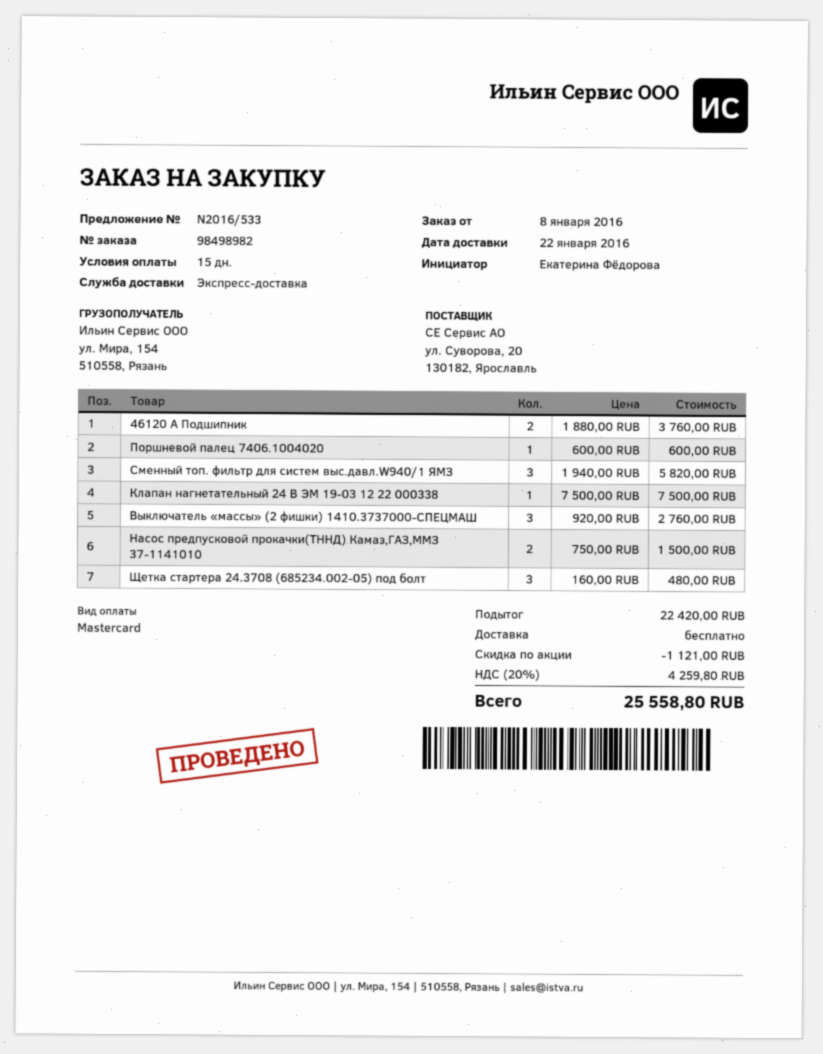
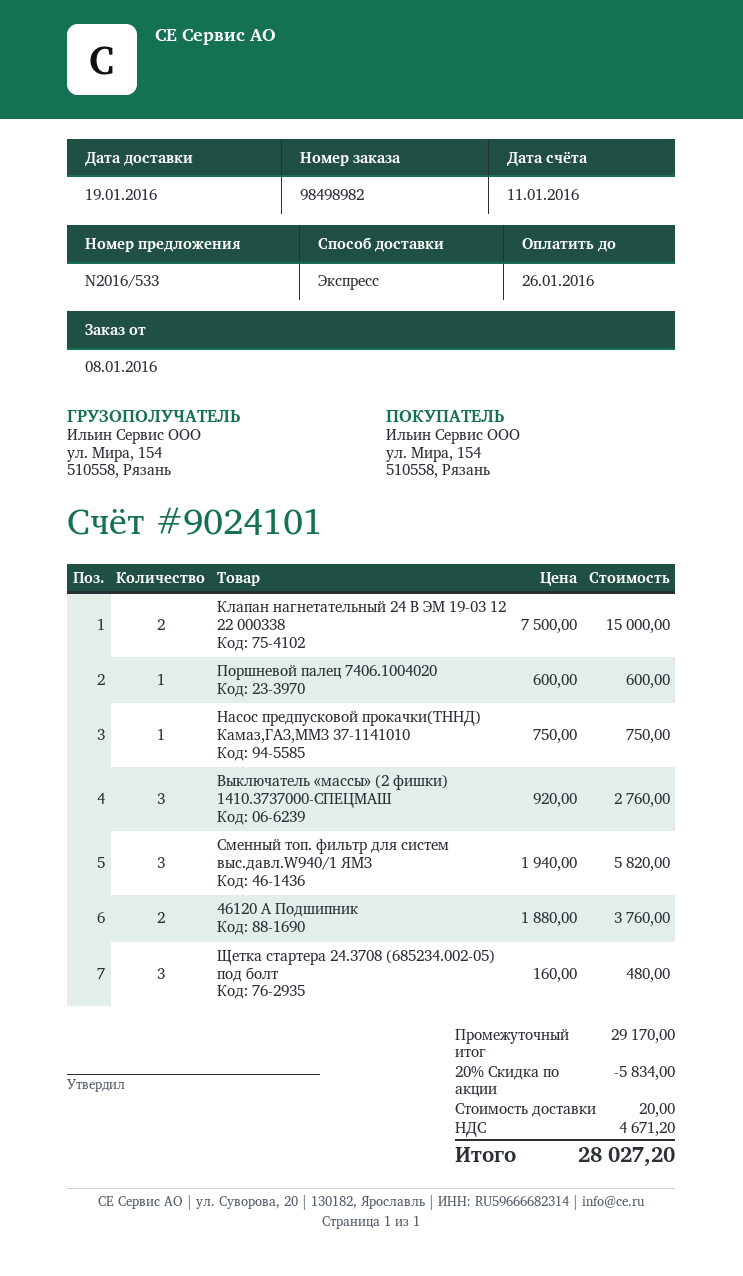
delivery date: 2016-01-22 -> 2016-01-19
Клапан нагнетательный 24 В ЭМ 19-03 12 22 000338: 1 x 7500.00 = 7500.00 -> 2 x 7500.00 = 15000.00
Насос предпусковой прокачки(ТННД) Камаз,ГАЗ,ММЗ 37-1141010: 2 x 750.00 = 1500.00 -> 1 x 750.00 = 750.00
subtotal: 22420.00 -> 29170.00
discount: 1121.00 -> 5834.00
shipping: 0.00 -> 20.00
tax: 4259.80 -> 4671.20
total: 25558.80 -> 28027.20

